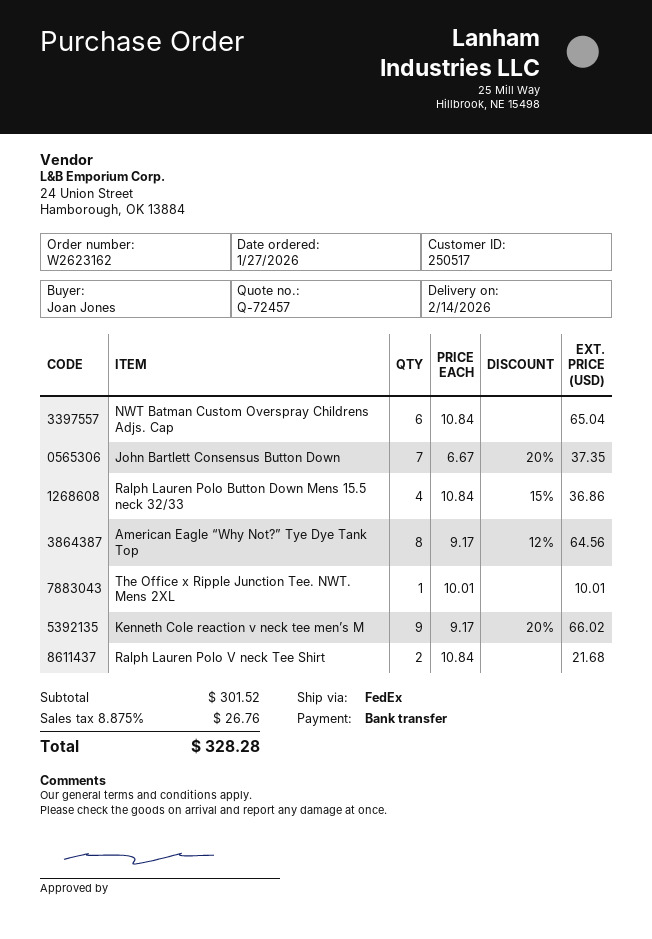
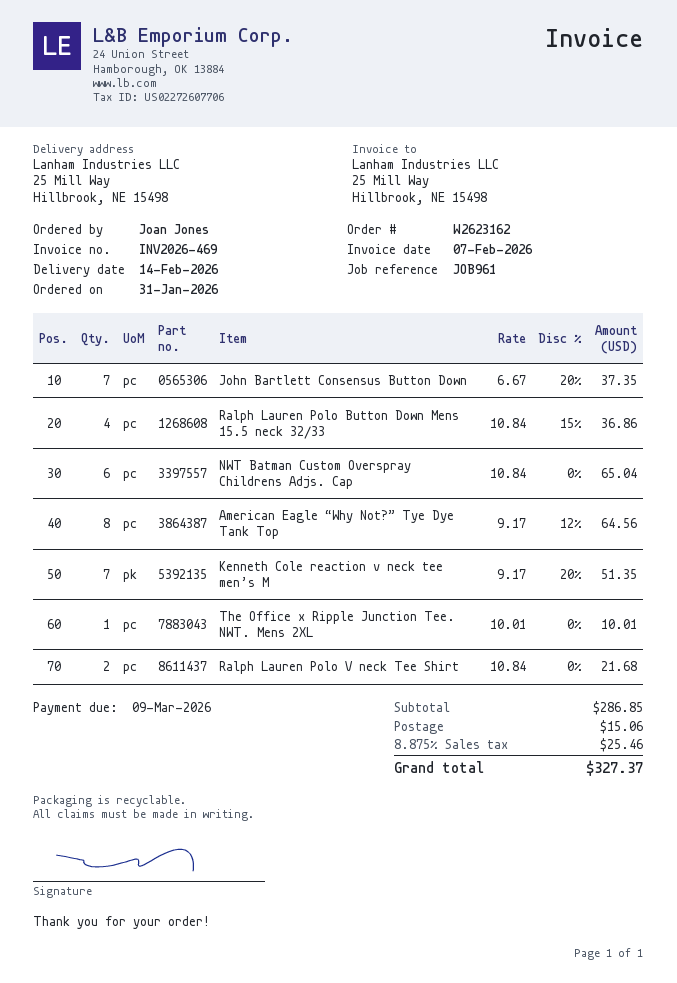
order date: 2026-01-27 -> 2026-01-31
Kenneth Cole reaction v neck tee men’s M: 9 x 9.17 - 20% = 66.02 -> 7 x 9.17 - 20% = 51.35
subtotal: 301.52 -> 286.85
shipping: none -> 15.06
tax: 8.875% = 26.76 -> 8.875% = 25.46
total: 328.28 -> 327.37

